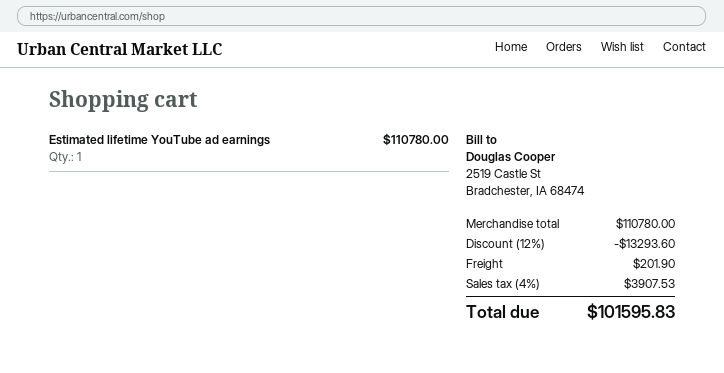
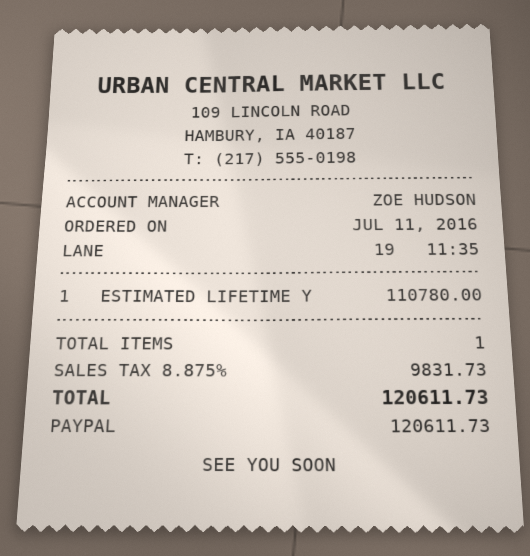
discount: 12% = 13293.60 -> none
shipping: 201.90 -> none
tax: 4% = 3907.53 -> 8.875% = 9831.73
total: 101595.83 -> 120611.73

